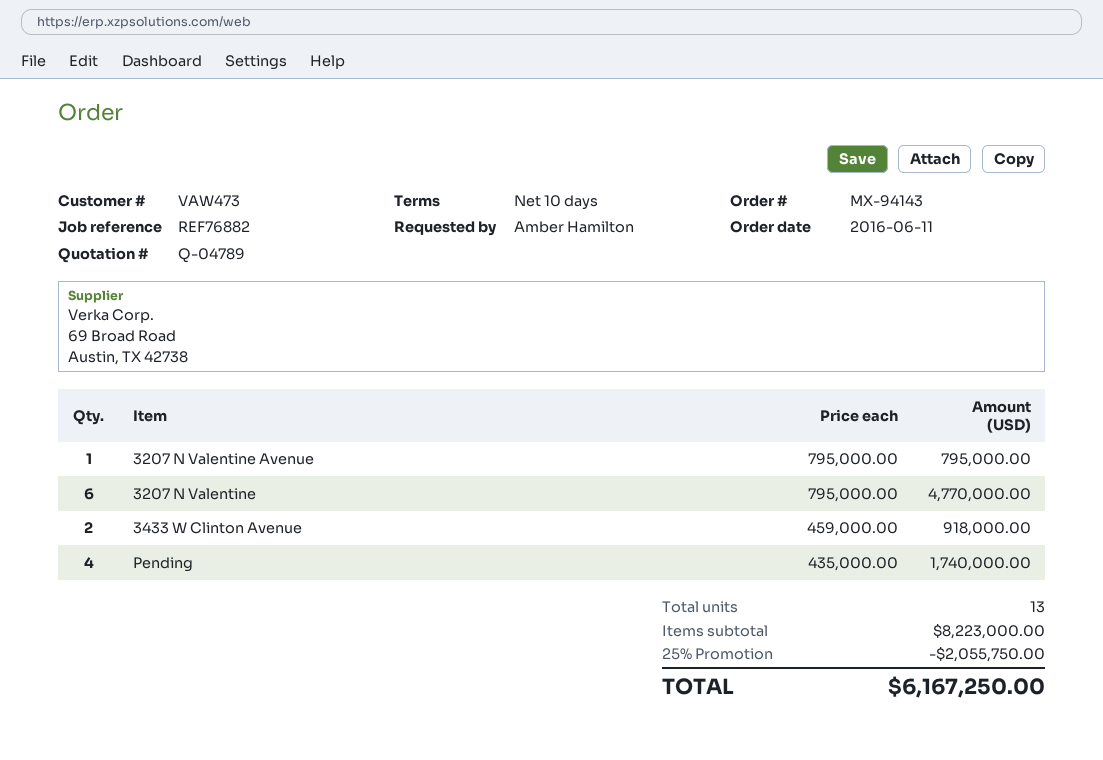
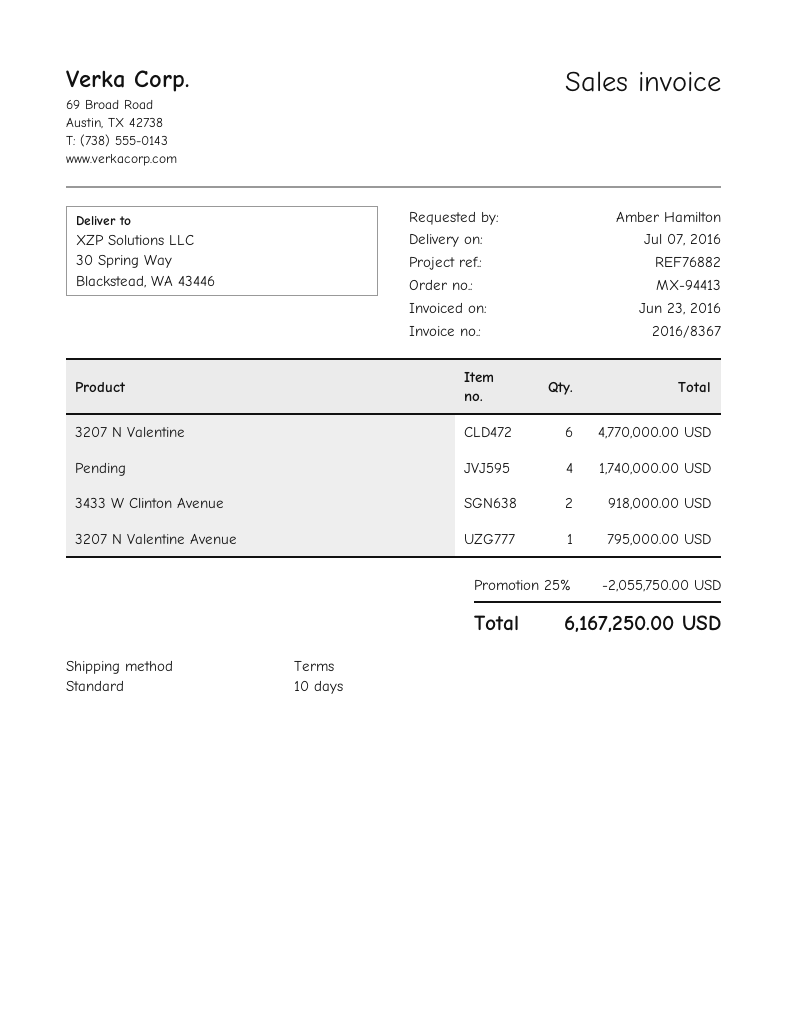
order number: MX-94143 -> MX-94413

